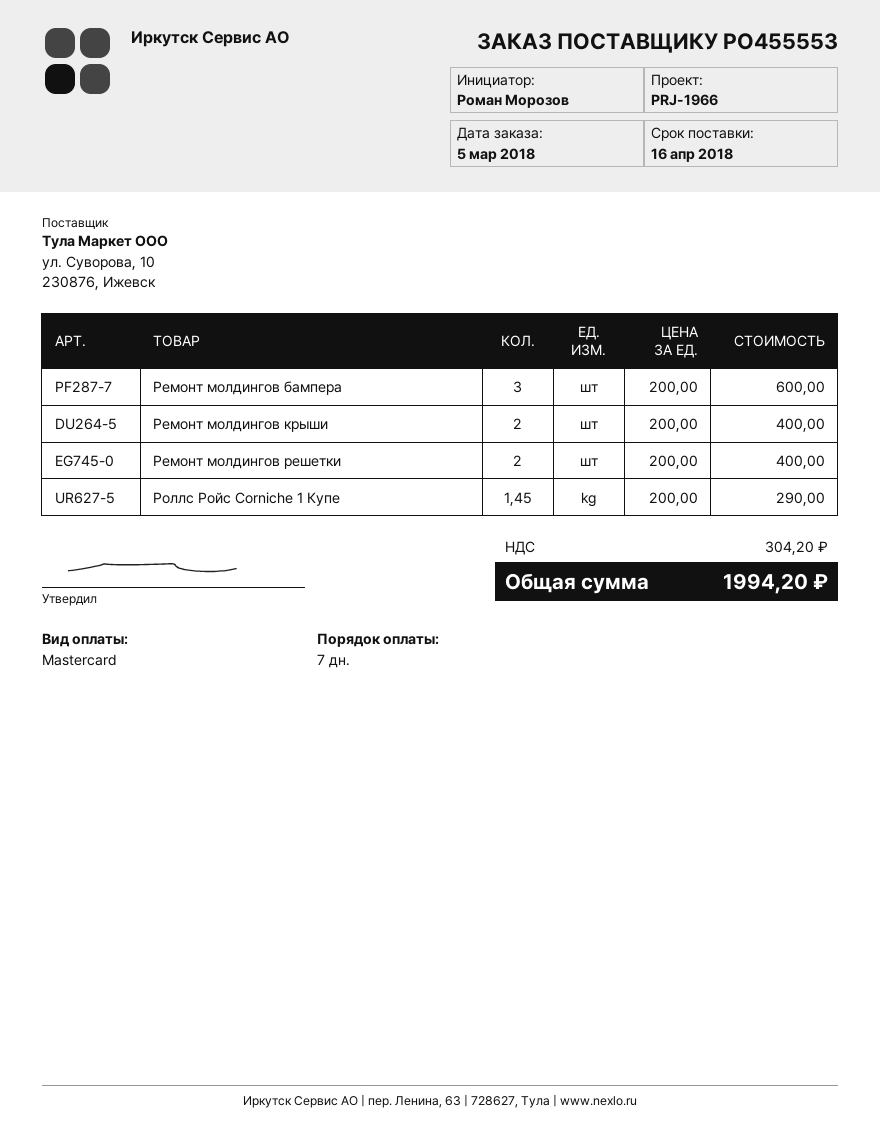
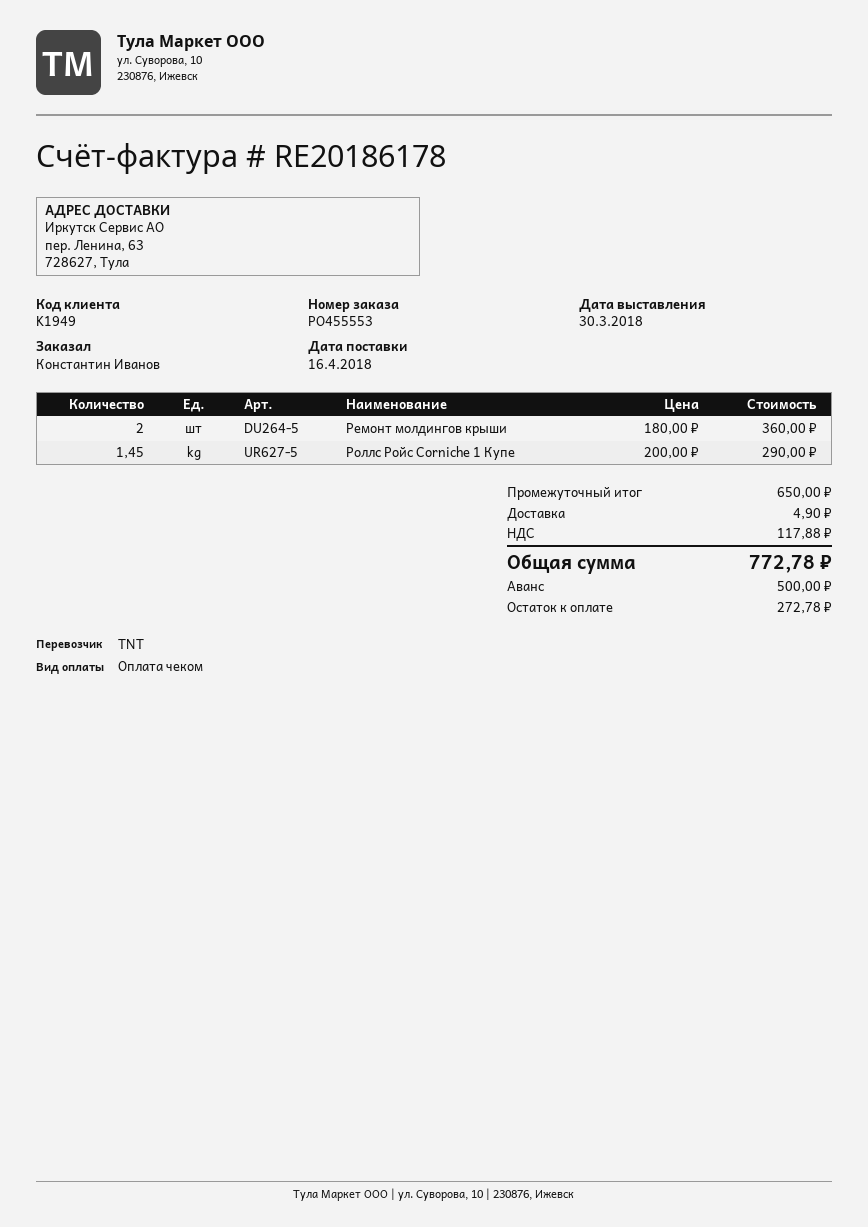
ordered by: Роман Морозов -> Константин Иванов
payment method: Mastercard -> cheque
Ремонт молдингов бампера: 3 x 200.00 = 600.00 -> none
Ремонт молдингов крыши: 2 x 200.00 = 400.00 -> 2 x 180.00 = 360.00
Ремонт молдингов решетки: 2 x 200.00 = 400.00 -> none
shipping: none -> 4.90
tax: 304.20 -> 117.88
total: 1994.20 -> 772.78

